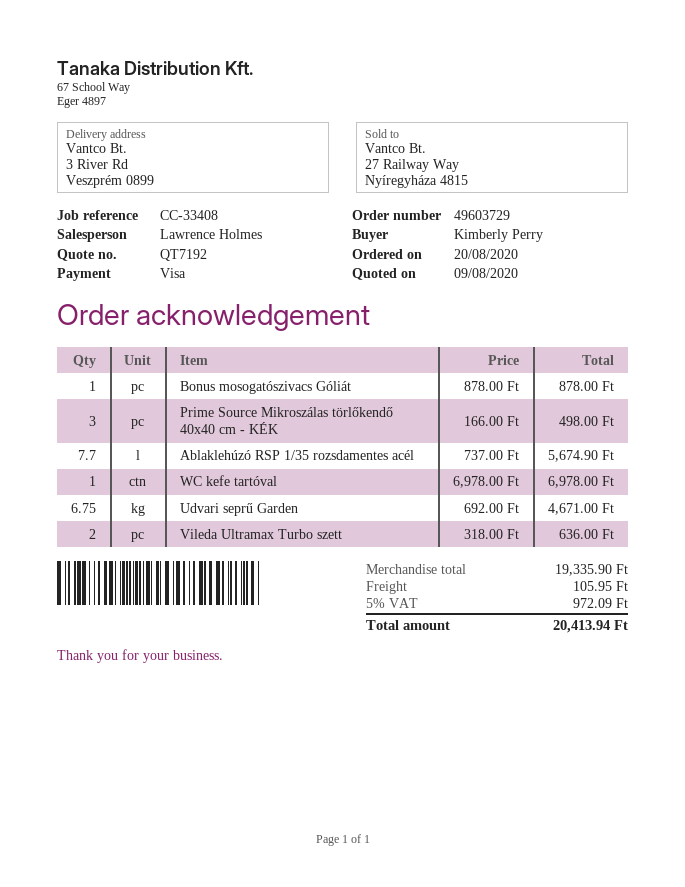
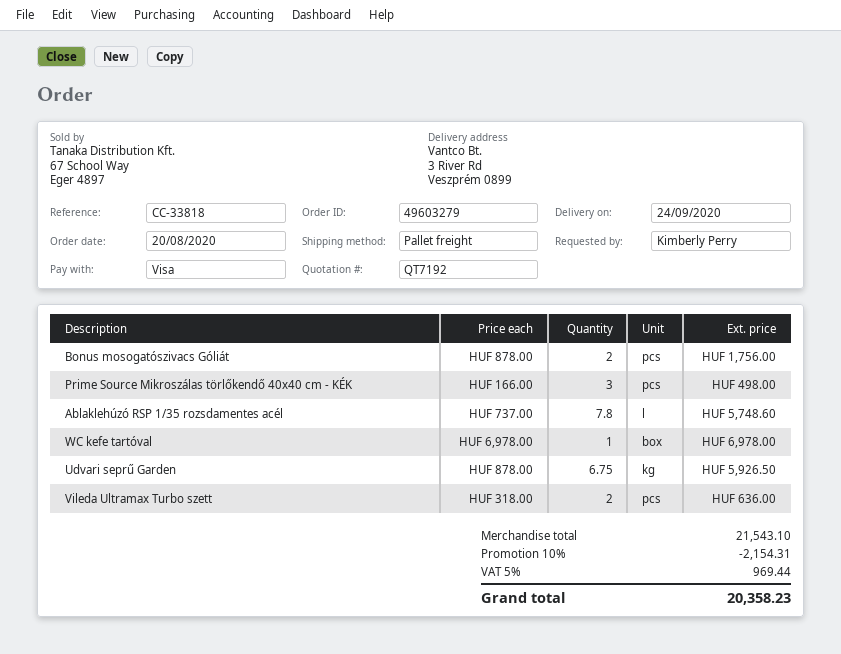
order number: 49603729 -> 49603279
reference: CC-33408 -> CC-33818
Bonus mosogatószivacs Góliát: 1 x 878.00 = 878.00 -> 2 x 878.00 = 1756.00
Ablaklehúzó RSP 1/35 rozsdamentes acél: 7.7 x 737.00 = 5674.90 -> 7.8 x 737.00 = 5748.60
Udvari seprű Garden: 6.75 x 692.00 = 4671.00 -> 6.75 x 878.00 = 5926.50
subtotal: 19335.90 -> 21543.10
discount: none -> 10% = 2154.31
shipping: 105.95 -> none
tax: 5% = 972.09 -> 5% = 969.44
total: 20413.94 -> 20358.23

